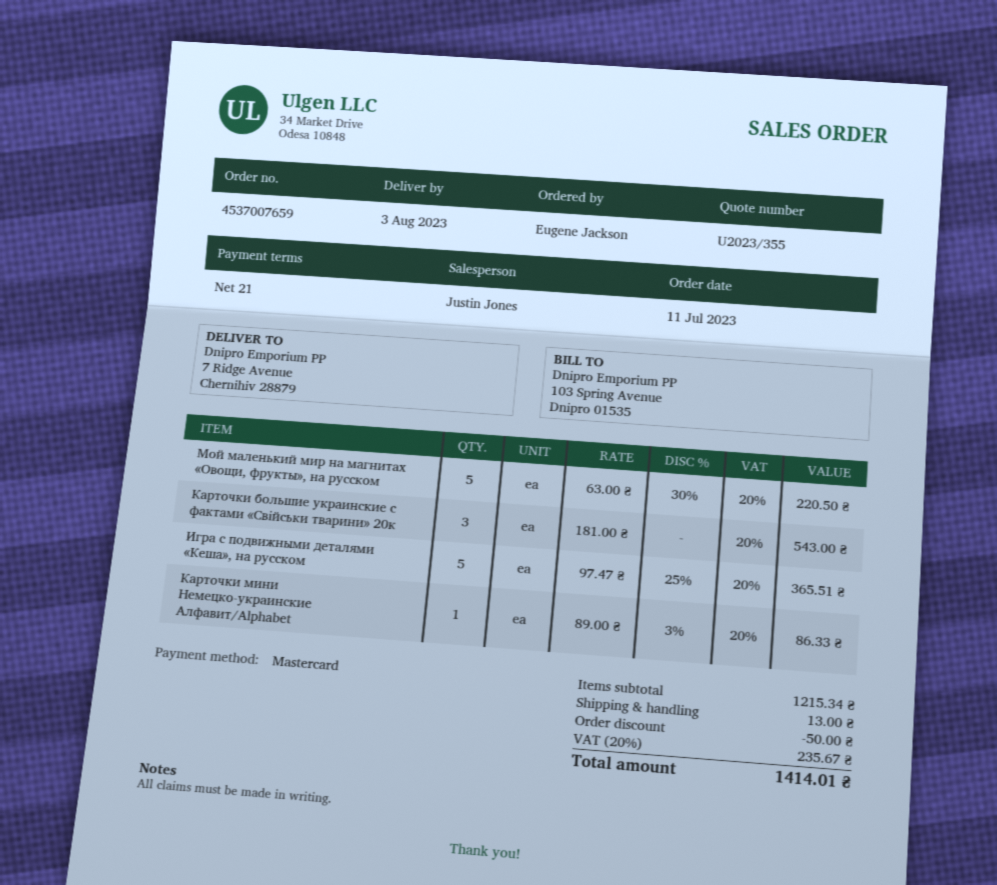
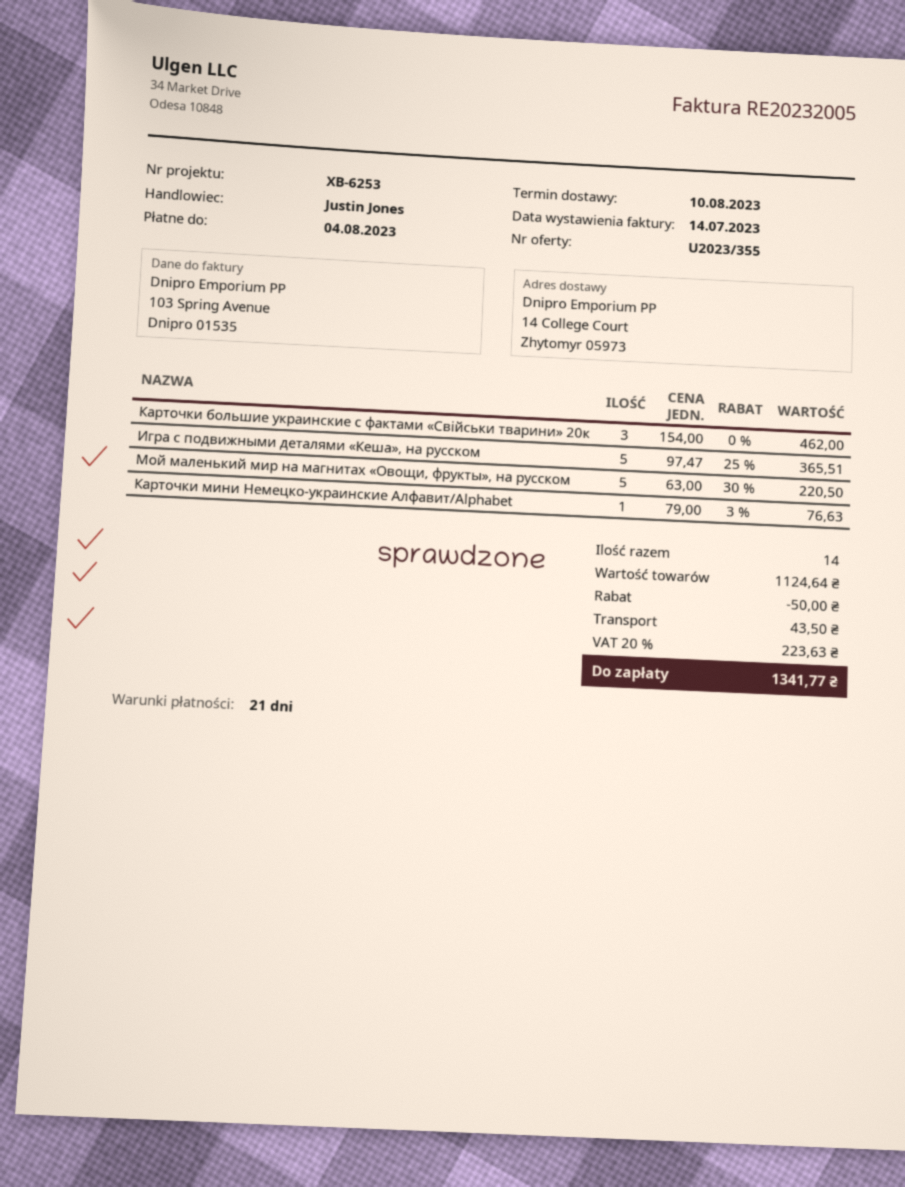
delivery date: 2023-08-03 -> 2023-08-10
ship to: 7 Ridge Avenue, Chernihiv 28879 -> 14 College Court, Zhytomyr 05973
Карточки большие украинские с фактами «Свійськи тварини» 20к: 3 x 181.00 = 543.00 -> 3 x 154.00 = 462.00
Карточки мини Немецко-украинские Алфавит/Alphabet: 1 x 89.00 - 3% = 86.33 -> 1 x 79.00 - 3% = 76.63
subtotal: 1215.34 -> 1124.64
shipping: 13.00 -> 43.50
tax: 20% = 235.67 -> 20% = 223.63
total: 1414.01 -> 1341.77

